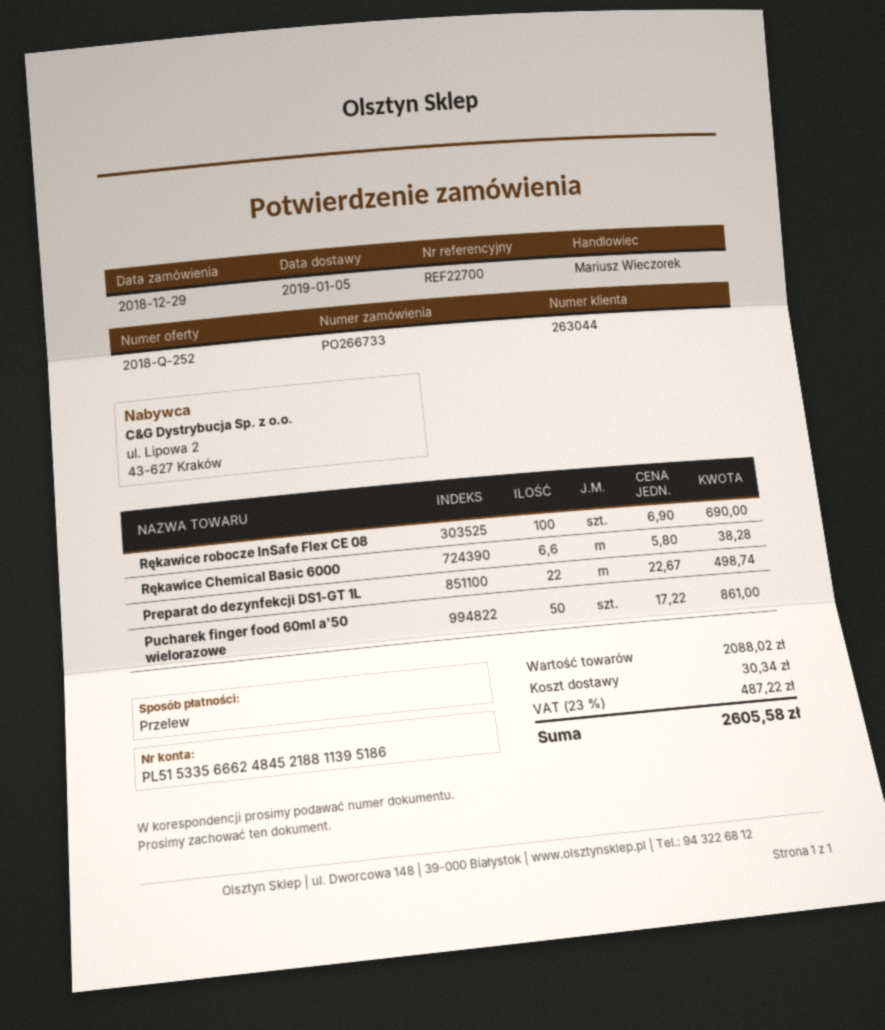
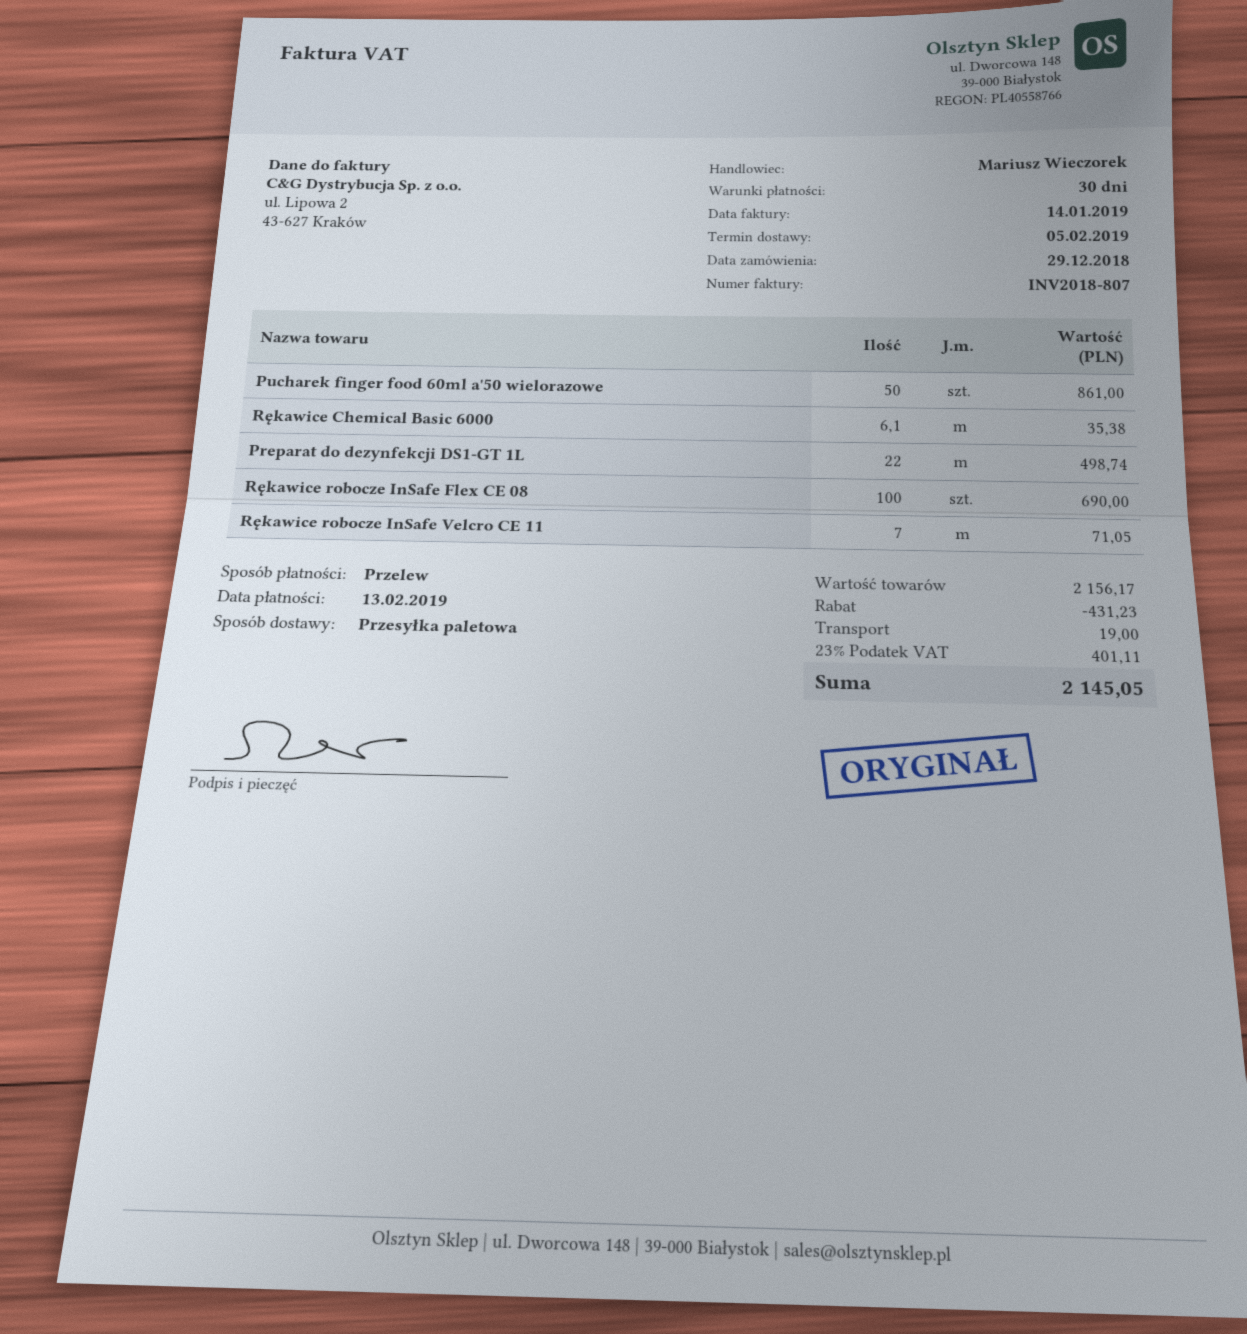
delivery date: 2019-01-05 -> 2019-02-05
Rękawice Chemical Basic 6000: 6.6 for 38.28 -> 6.1 for 35.38
Rękawice robocze InSafe Velcro CE 11: none -> 7 for 71.05
subtotal: 2088.02 -> 2156.17
discount: none -> 431.23
shipping: 30.34 -> 19.00
tax: 23% = 487.22 -> 23% = 401.11
total: 2605.58 -> 2145.05

